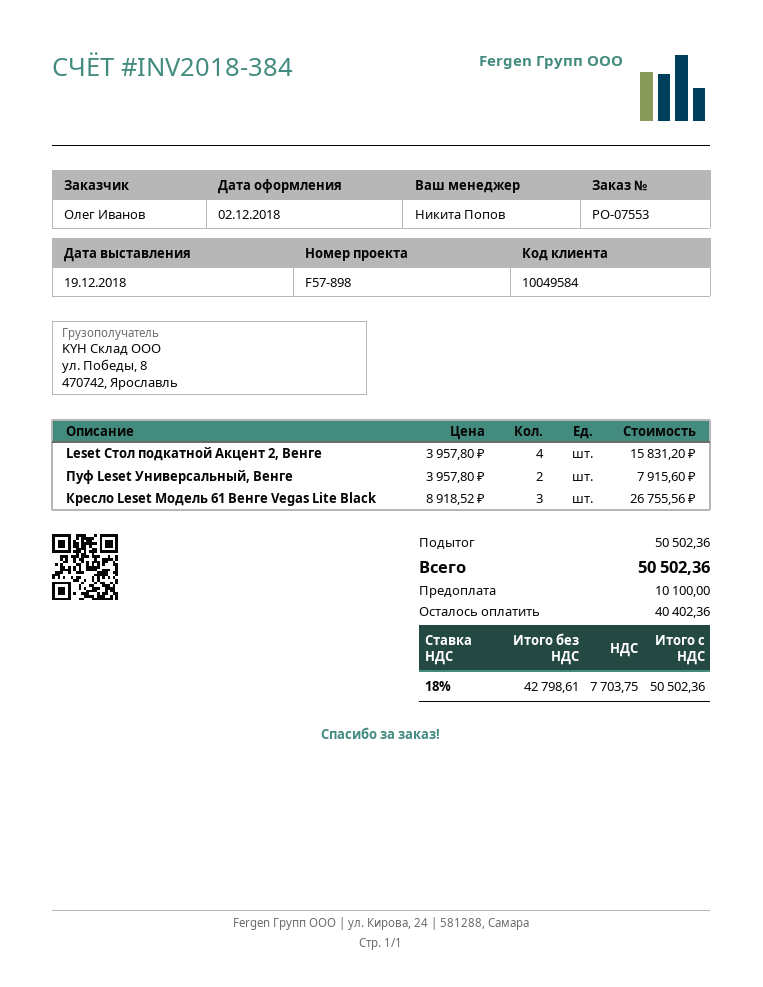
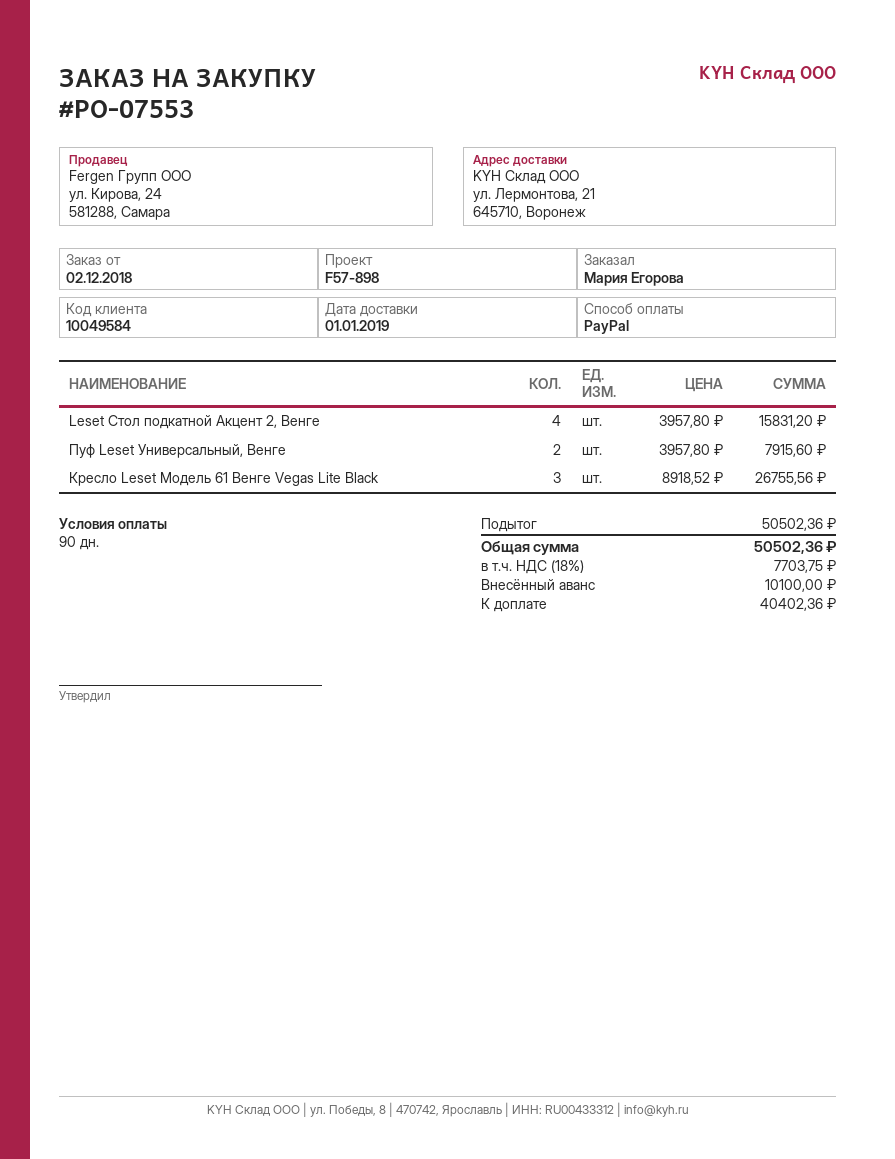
ordered by: Олег Иванов -> Мария Егорова
ship to: ул. Победы, 8, 470742, Ярославль -> ул. Лермонтова, 21, 645710, Воронеж

